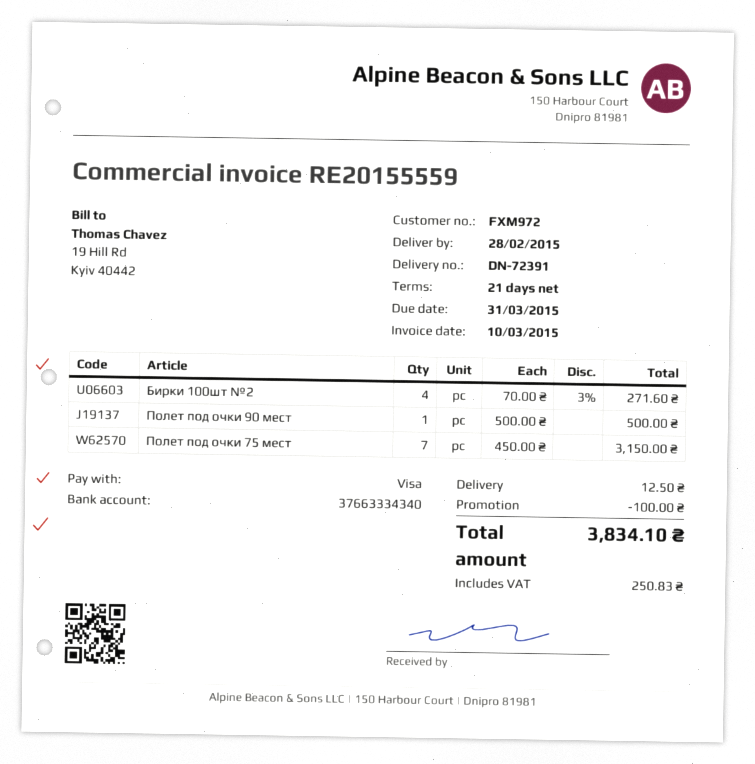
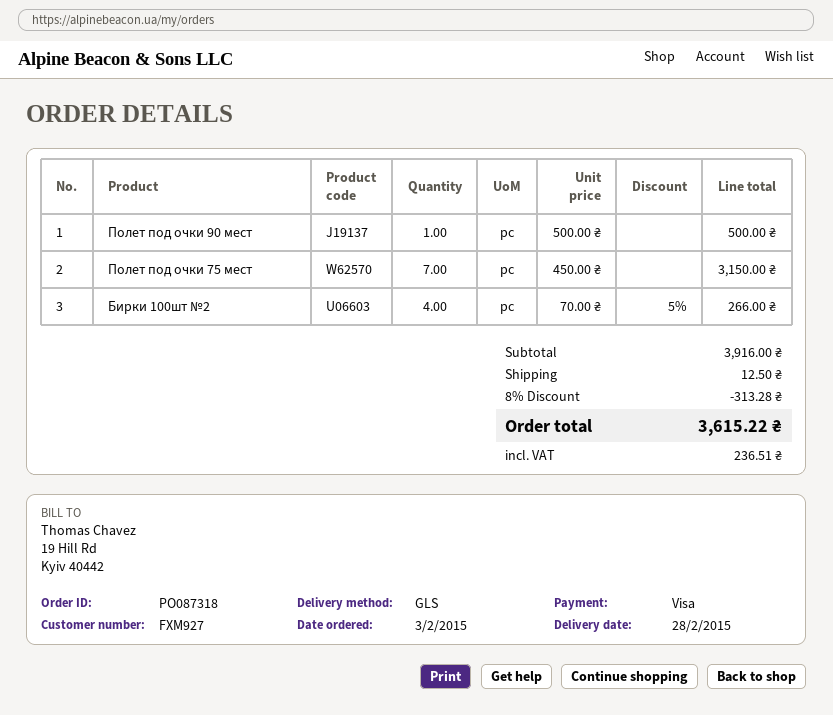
customer number: FXM972 -> FXM927
Бирки 100шт №2: 4 x 70.00 - 3% = 271.60 -> 4 x 70.00 - 5% = 266.00
discount: 100.00 -> 313.28
tax: 250.83 -> 236.51
total: 3834.10 -> 3615.22

